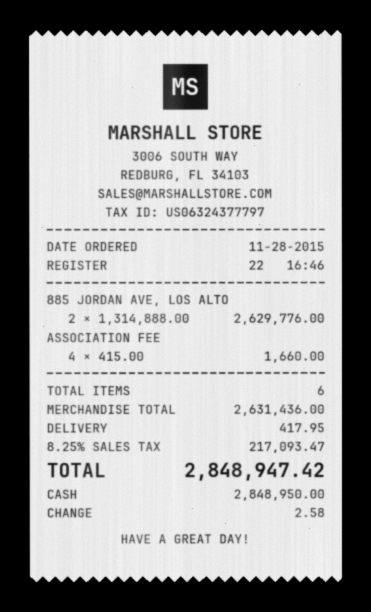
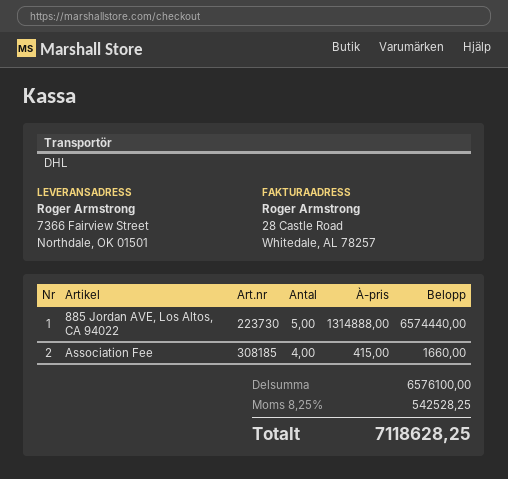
885 JORDAN AVE, LOS ALTO: 2 x 1314888.00 = 2629776.00 -> 5 x 1314888.00 = 6574440.00
subtotal: 2631436.00 -> 6576100.00
shipping: 417.95 -> none
tax: 8.25% = 217093.47 -> 8.25% = 542528.25
total: 2848947.42 -> 7118628.25

